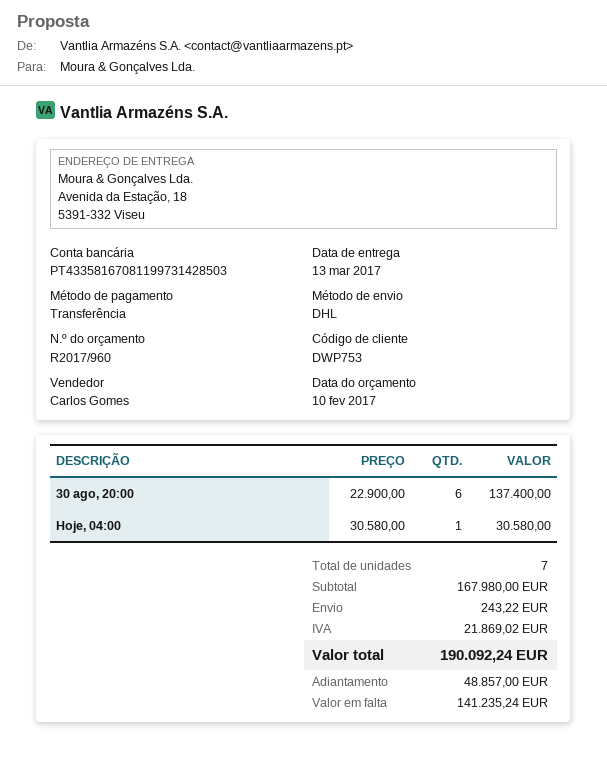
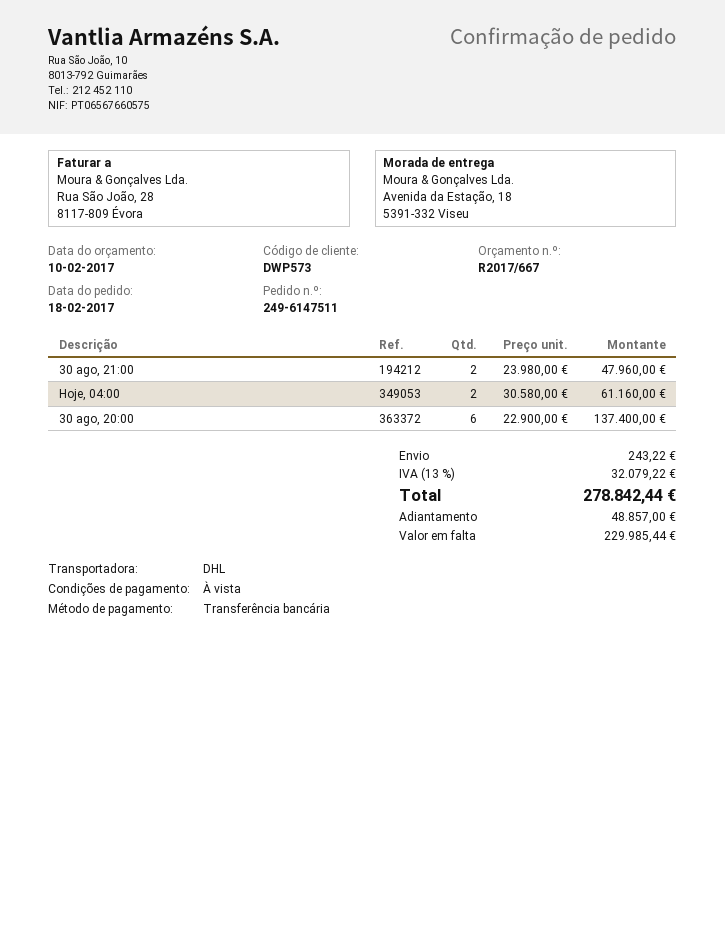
quote number: R2017/960 -> R2017/667
customer number: DWP753 -> DWP573
Hoje, 04:00: 1 x 30580.00 = 30580.00 -> 2 x 30580.00 = 61160.00
30 ago, 21:00: none -> 2 x 23980.00 = 47960.00
tax: 21869.02 -> 32079.22
total: 190092.24 -> 278842.44
balance: 141235.24 -> 229985.44

